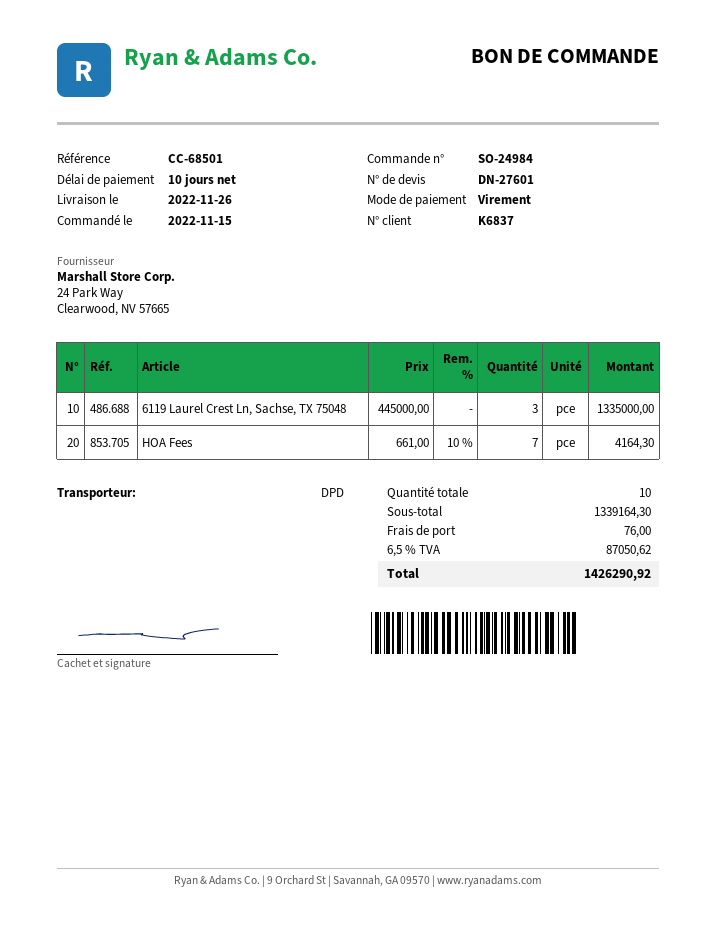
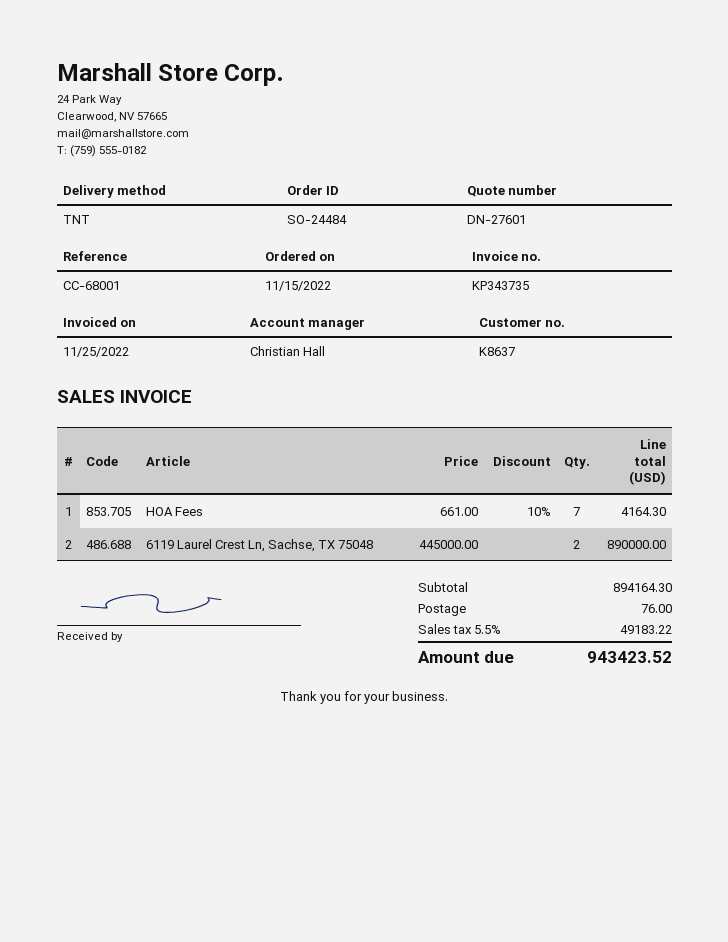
order number: SO-24984 -> SO-24484
customer number: K6837 -> K8637
reference: CC-68501 -> CC-68001
shipping method: DPD -> TNT
6119 Laurel Crest Ln, Sachse, TX 75048: 3 x 445000.00 = 1335000.00 -> 2 x 445000.00 = 890000.00
subtotal: 1339164.30 -> 894164.30
tax: 6.5% = 87050.62 -> 5.5% = 49183.22
total: 1426290.92 -> 943423.52

